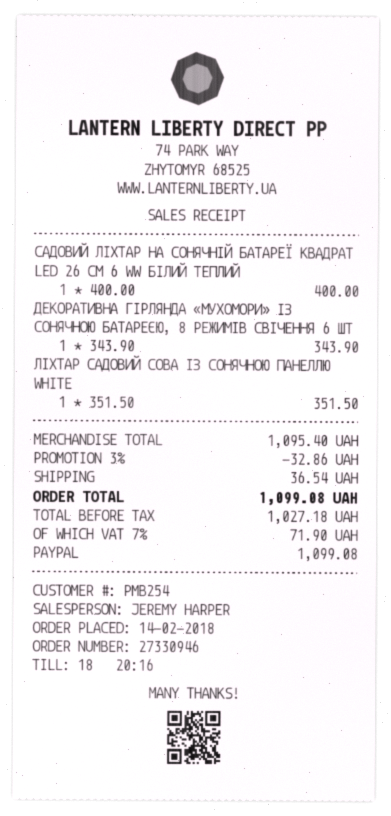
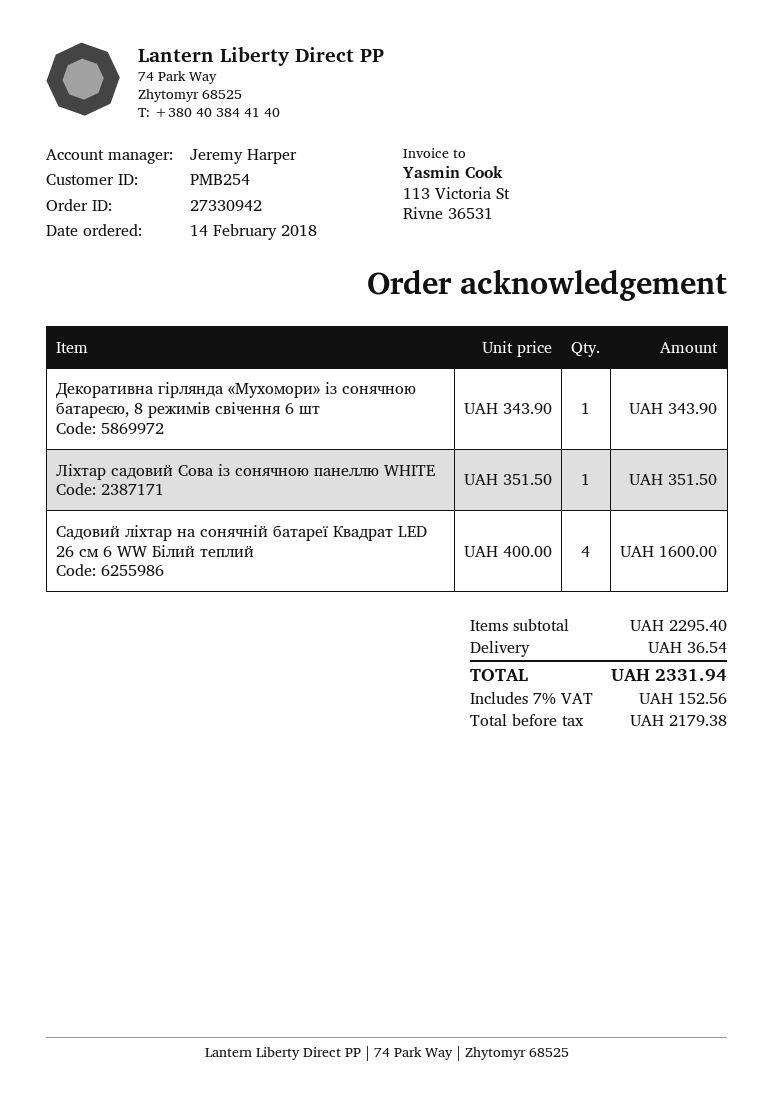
order number: 27330946 -> 27330942
САДОВИЙ ЛІХТАР НА СОНЯЧНІЙ БАТАРЕЇ КВАДРАТ LED 26 СМ 6 WW БІЛИЙ ТЕПЛИЙ: 1 x 400.00 = 400.00 -> 4 x 400.00 = 1600.00
subtotal: 1095.40 -> 2295.40
discount: 3% = 32.86 -> none
net: 1027.18 -> 2179.38
tax: 7% = 71.90 -> 7% = 152.56
total: 1099.08 -> 2331.94

